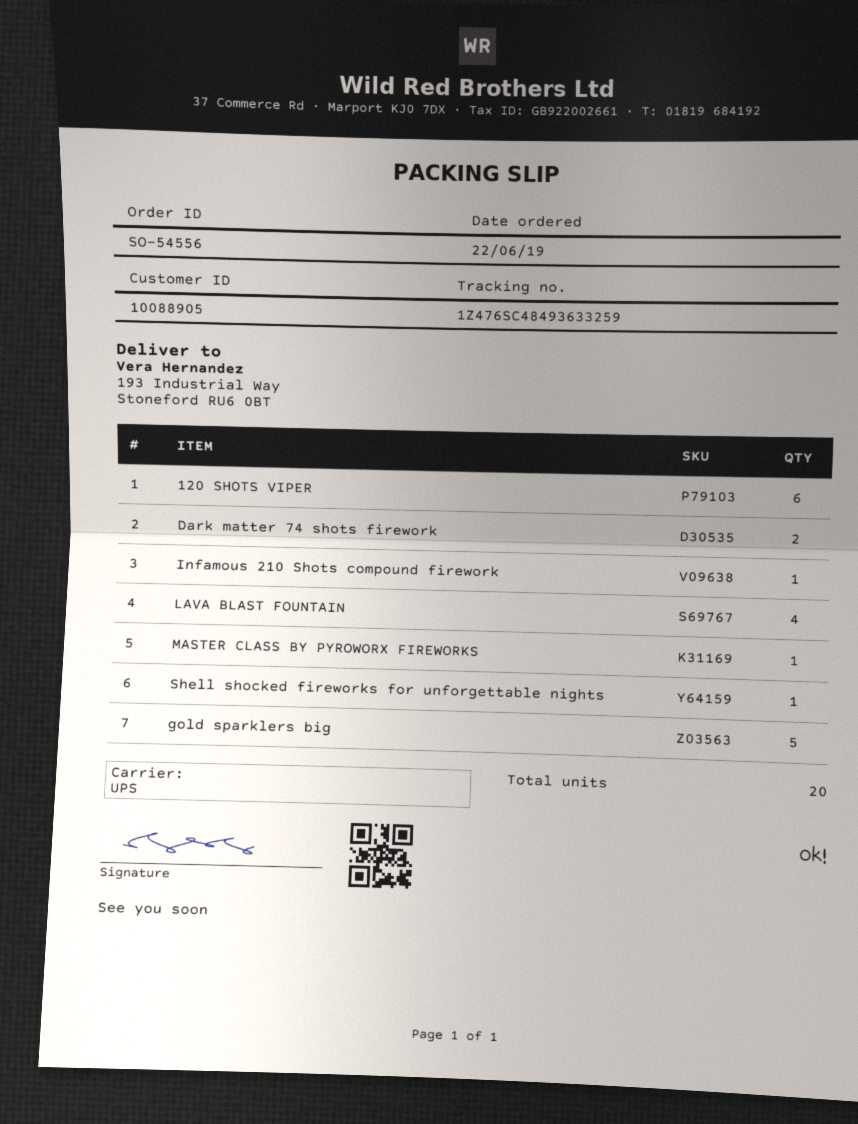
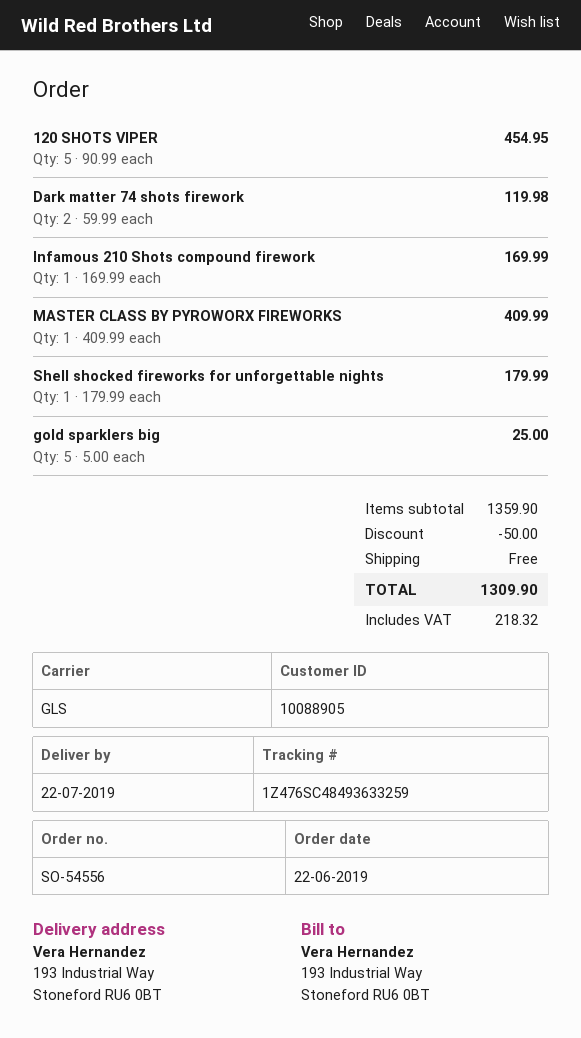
shipping method: UPS -> GLS
120 SHOTS VIPER: 6 -> 5
LAVA BLAST FOUNTAIN: 4 -> none

